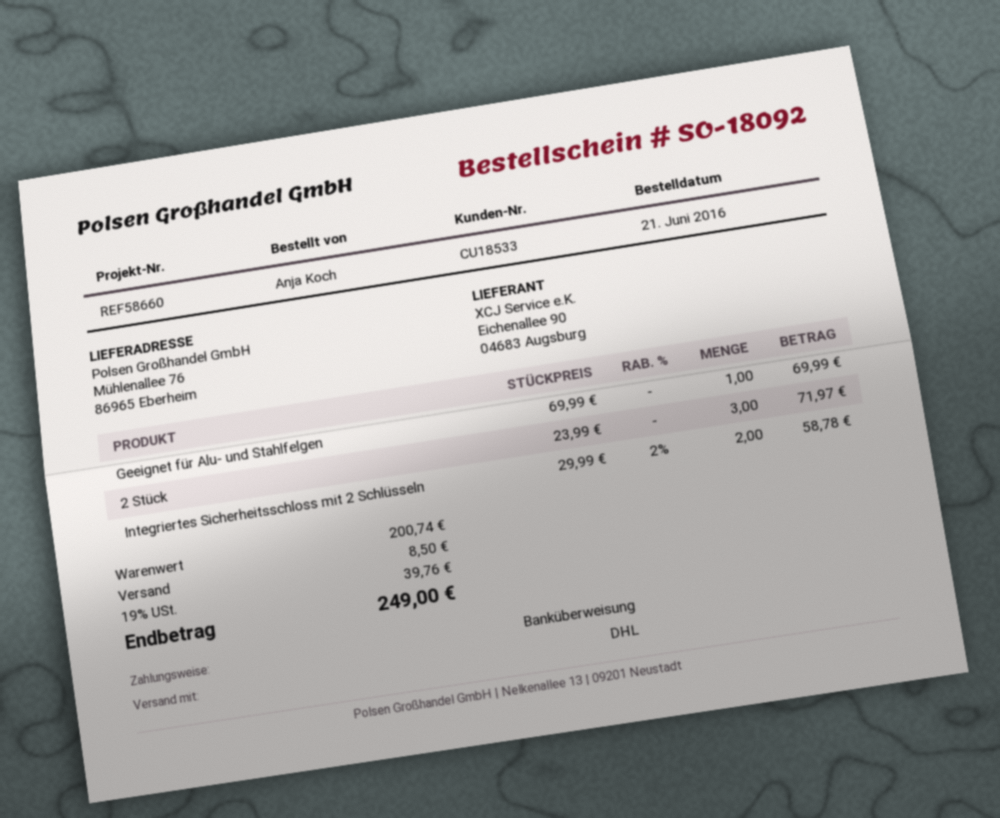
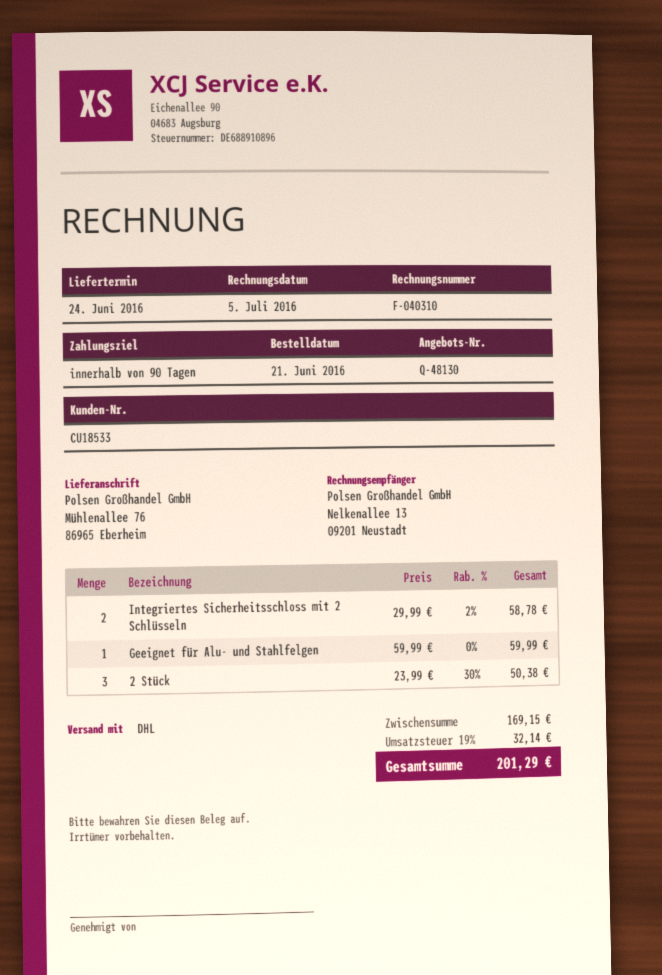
Geeignet für Alu- und Stahlfelgen: 1 x 69.99 = 69.99 -> 1 x 59.99 = 59.99
2 Stück: 3 x 23.99 = 71.97 -> 3 x 23.99 - 30% = 50.38
subtotal: 200.74 -> 169.15
shipping: 8.50 -> none
tax: 19% = 39.76 -> 19% = 32.14
total: 249.00 -> 201.29

